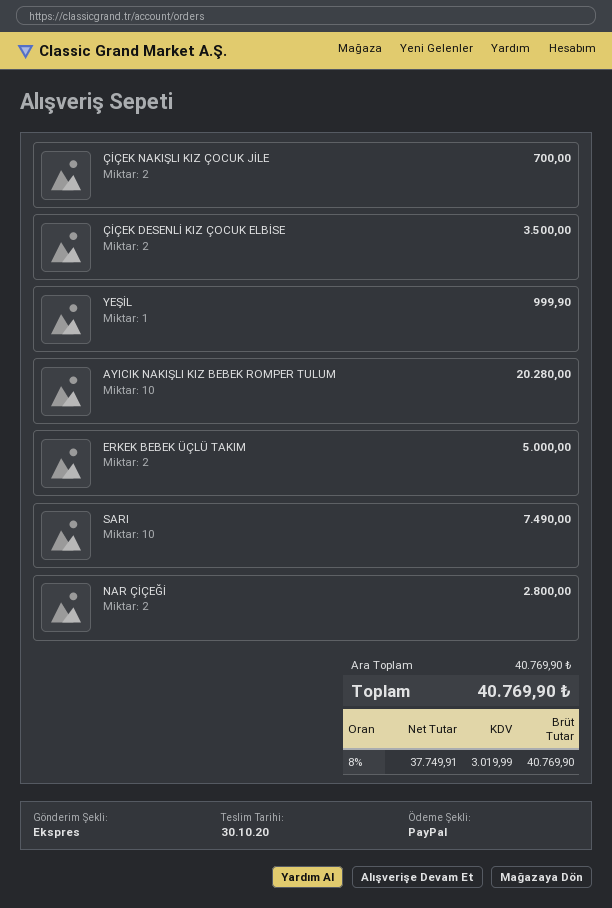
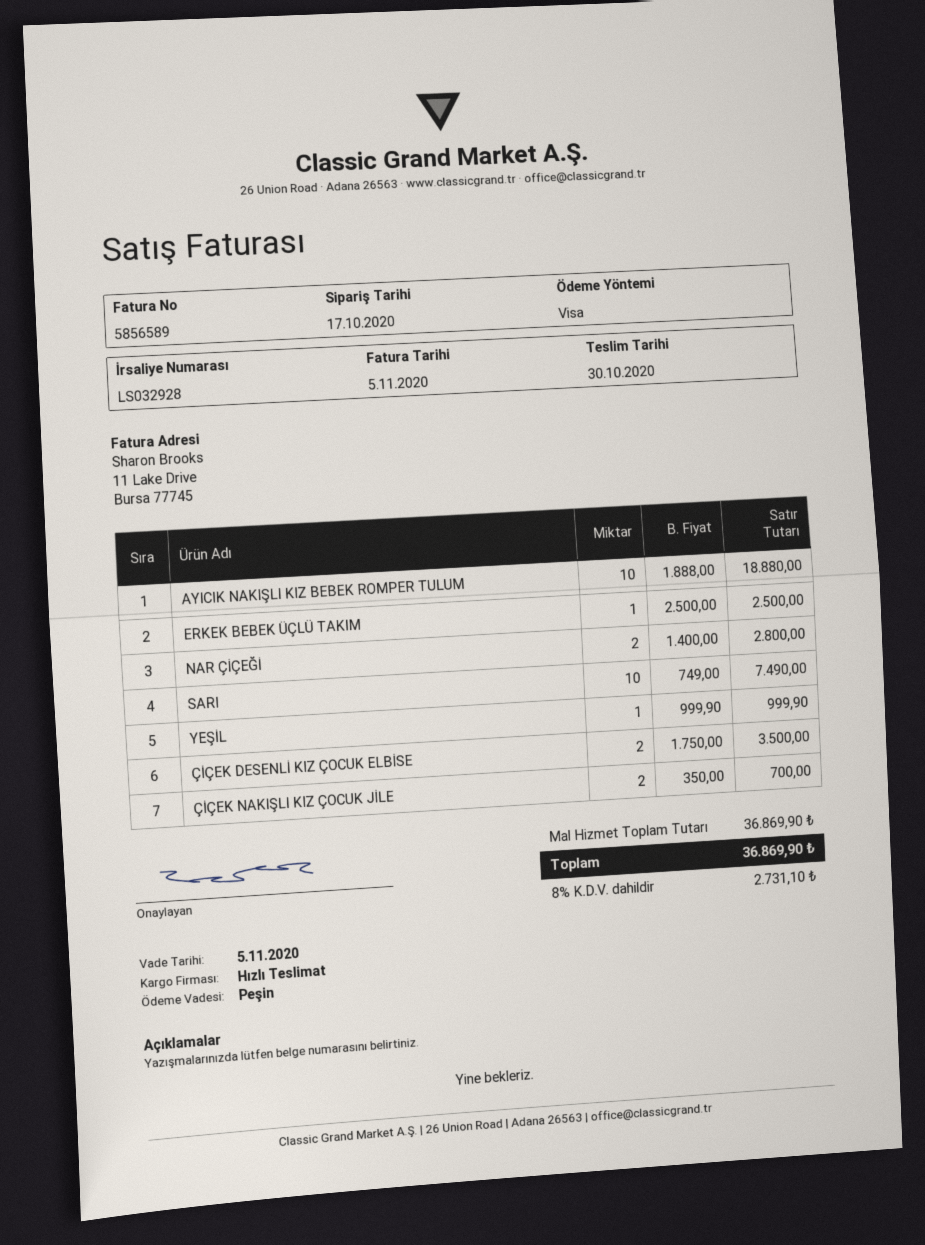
payment method: PayPal -> Visa
AYICIK NAKIŞLI KIZ BEBEK ROMPER TULUM: 10 for 20280.00 -> 10 for 18880.00
ERKEK BEBEK ÜÇLÜ TAKIM: 2 for 5000.00 -> 1 for 2500.00
subtotal: 40769.90 -> 36869.90
tax: 8% = 3019.99 -> 8% = 2731.10
total: 40769.90 -> 36869.90

